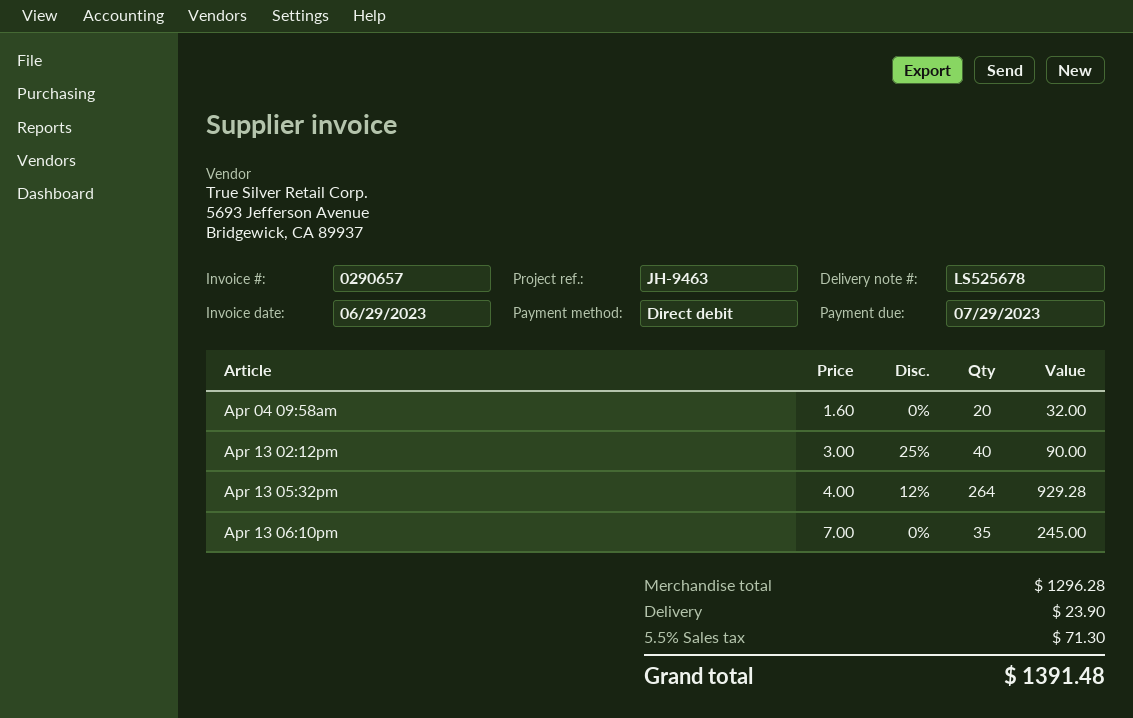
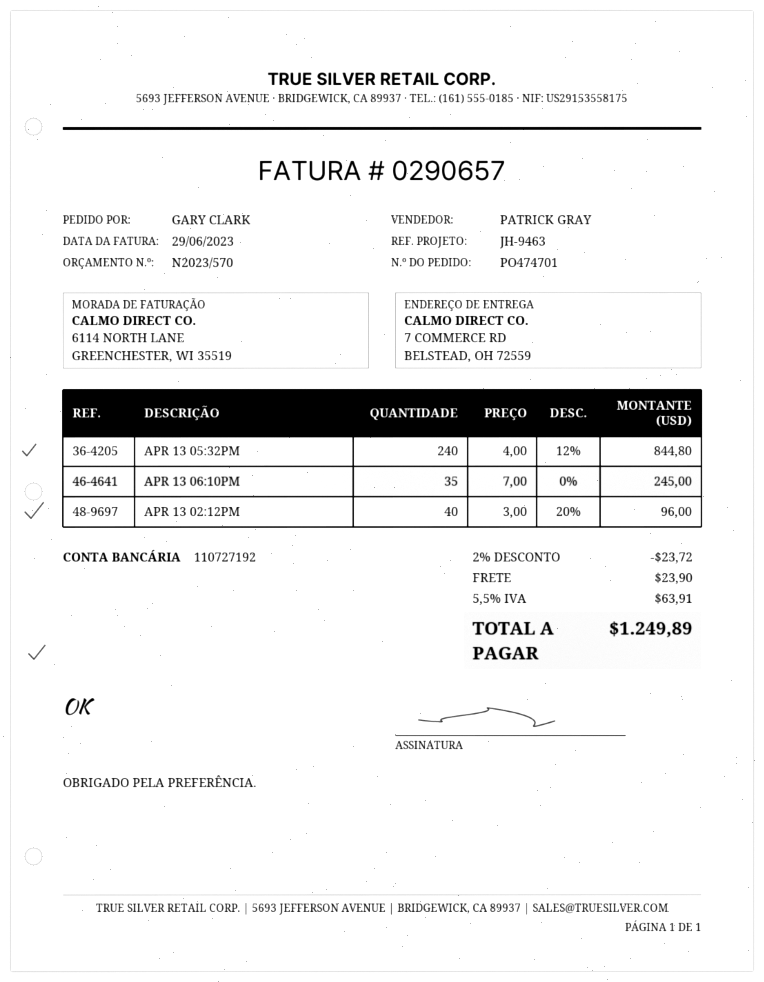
Apr 04 09:58am: 20 x 1.60 = 32.00 -> none
Apr 13 02:12pm: 40 x 3.00 - 25% = 90.00 -> 40 x 3.00 - 20% = 96.00
Apr 13 05:32pm: 264 x 4.00 - 12% = 929.28 -> 240 x 4.00 - 12% = 844.80
discount: none -> 2% = 23.72
tax: 5.5% = 71.30 -> 5.5% = 63.91
total: 1391.48 -> 1249.89

